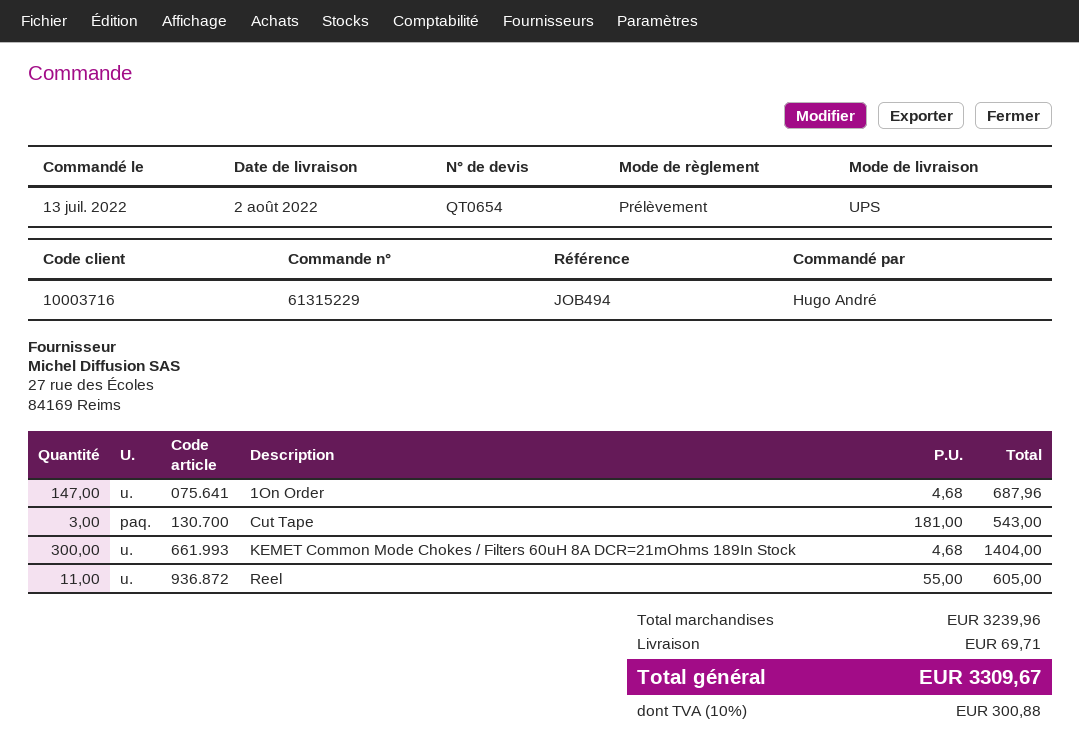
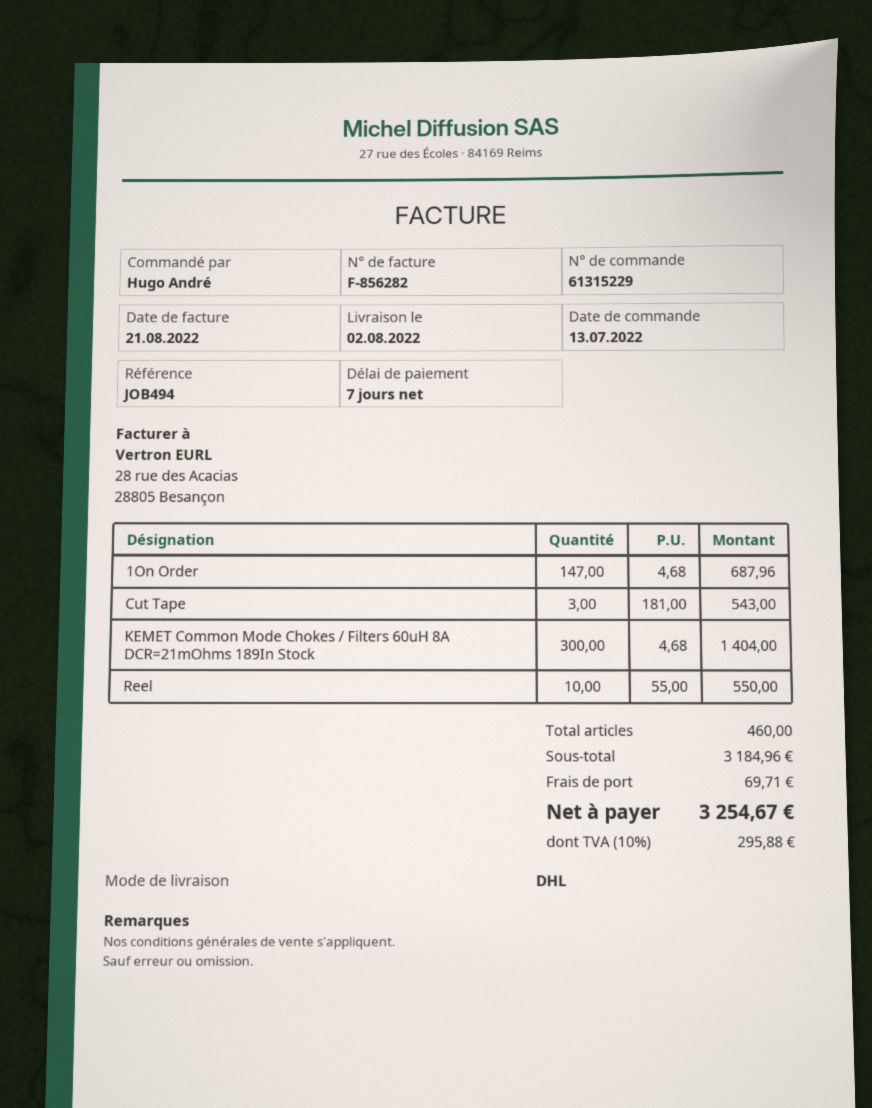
shipping method: UPS -> DHL
Reel: 11 x 55.00 = 605.00 -> 10 x 55.00 = 550.00
subtotal: 3239.96 -> 3184.96
tax: 10% = 300.88 -> 10% = 295.88
total: 3309.67 -> 3254.67

